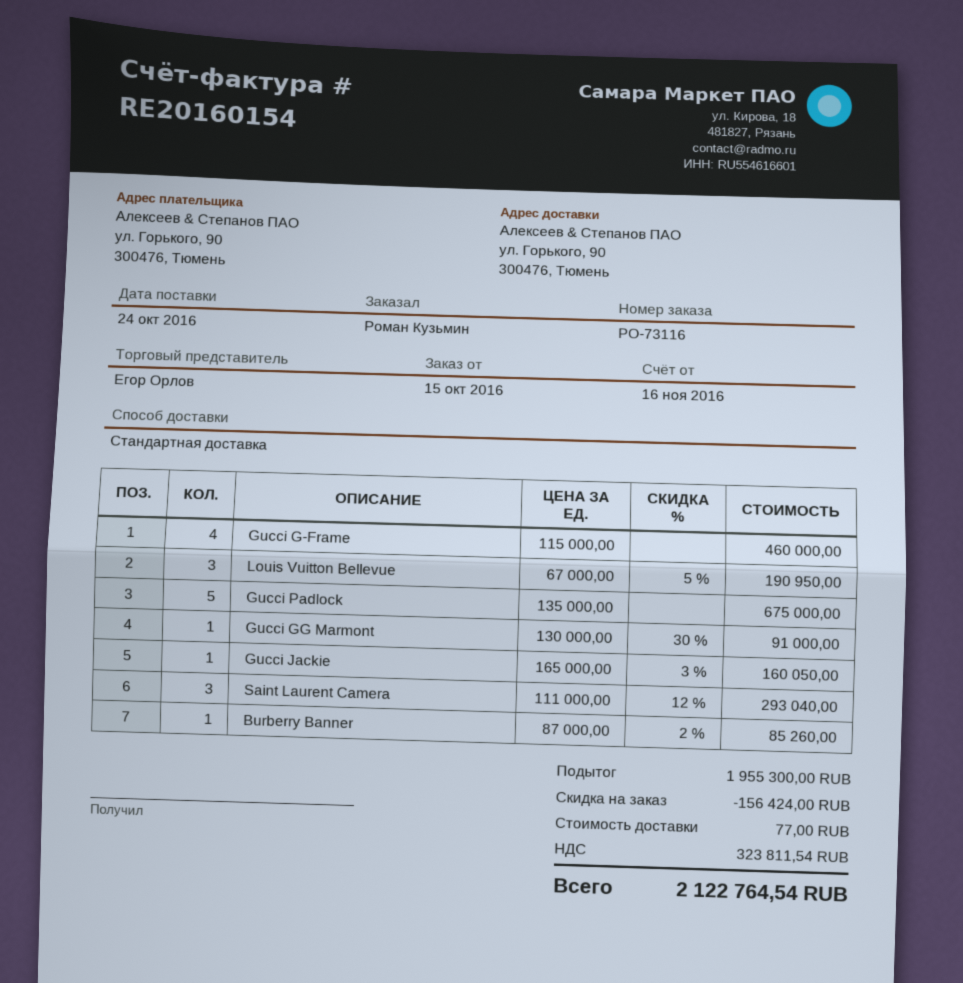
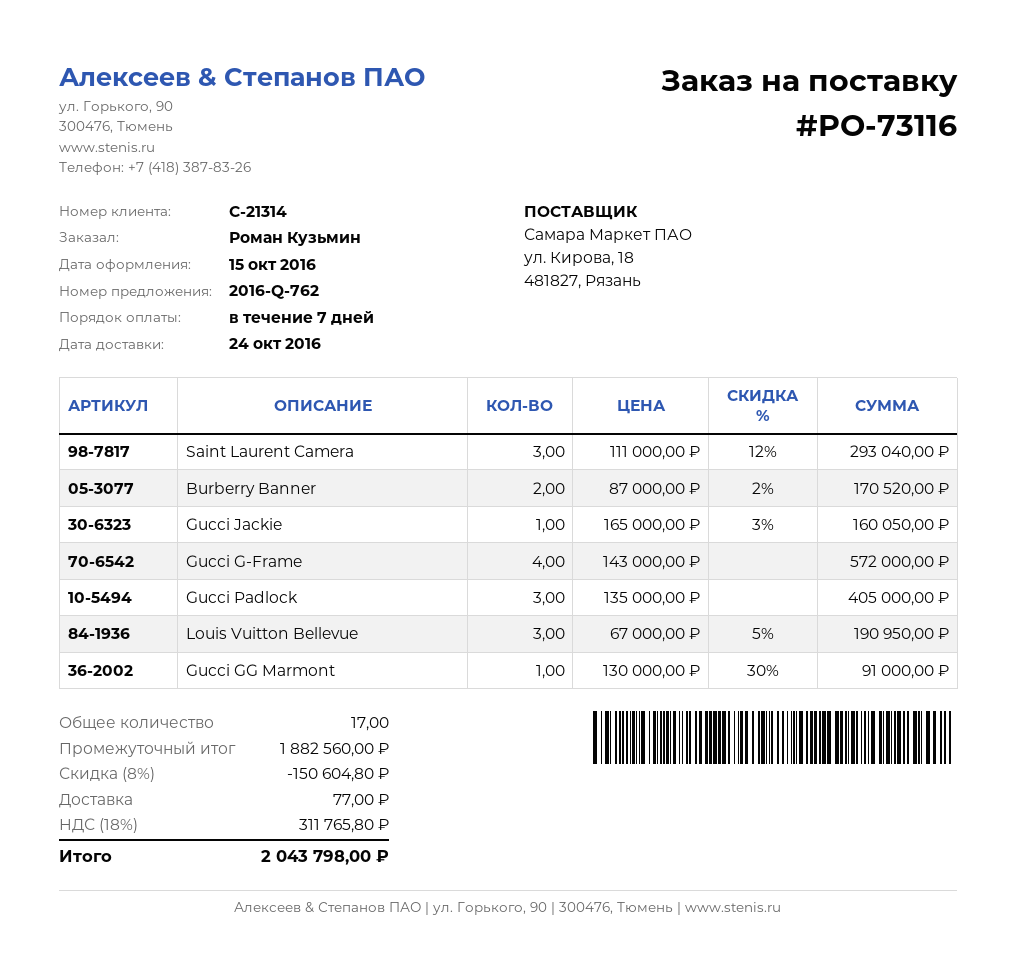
Gucci G-Frame: 4 x 115000.00 = 460000.00 -> 4 x 143000.00 = 572000.00
Gucci Padlock: 5 x 135000.00 = 675000.00 -> 3 x 135000.00 = 405000.00
Burberry Banner: 1 x 87000.00 - 2% = 85260.00 -> 2 x 87000.00 - 2% = 170520.00
subtotal: 1955300.00 -> 1882560.00
discount: 156424.00 -> 150604.80
tax: 323811.54 -> 311765.80
total: 2122764.54 -> 2043798.00

